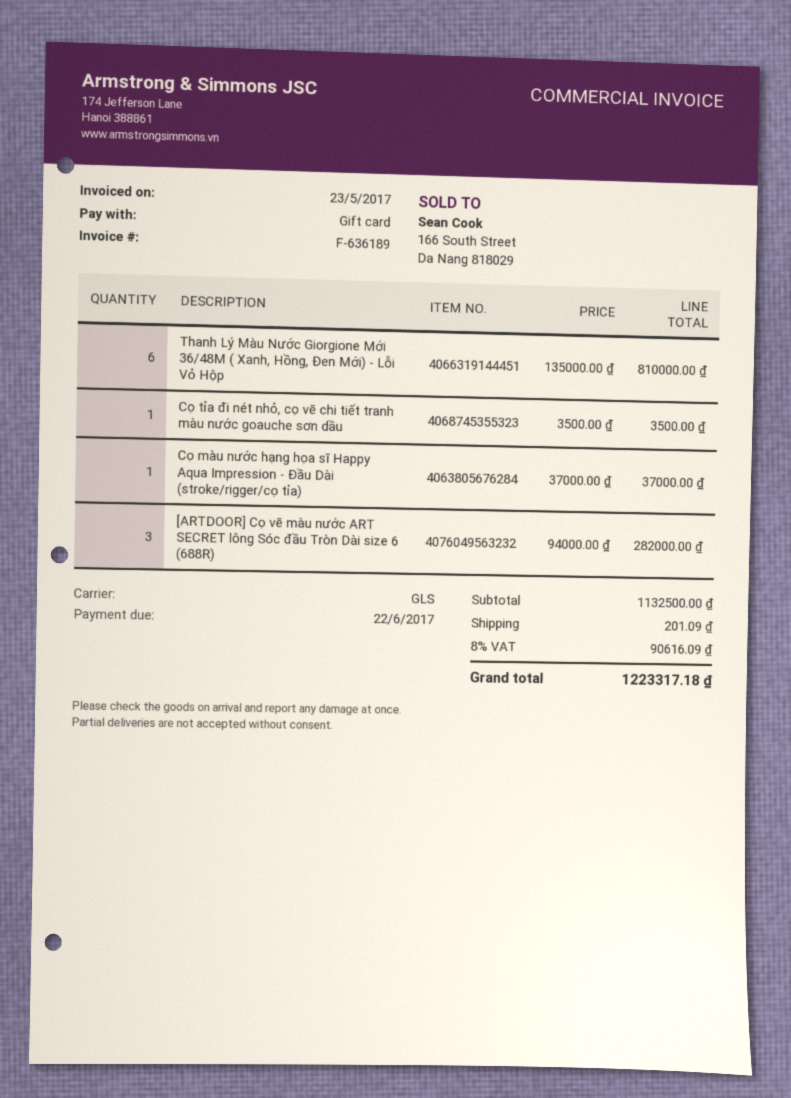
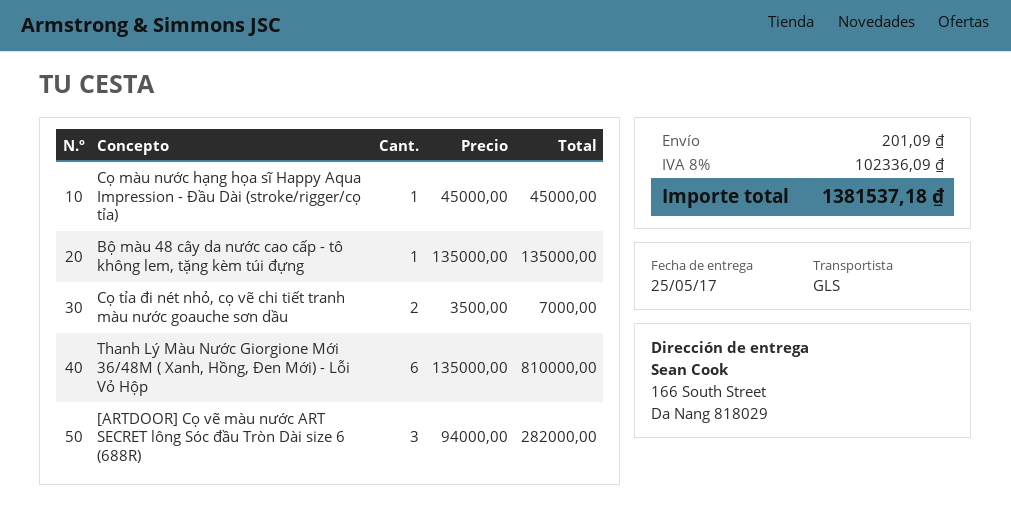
Cọ tỉa đi nét nhỏ, cọ vẽ chi tiết tranh màu nước goauche sơn dầu: 1 x 3500.00 = 3500.00 -> 2 x 3500.00 = 7000.00
Cọ màu nước hạng họa sĩ Happy Aqua Impression - Đầu Dài (stroke/rigger/cọ tỉa): 1 x 37000.00 = 37000.00 -> 1 x 45000.00 = 45000.00
Bộ màu 48 cây da nước cao cấp - tô không lem, tặng kèm túi đựng: none -> 1 x 135000.00 = 135000.00
tax: 8% = 90616.09 -> 8% = 102336.09
total: 1223317.18 -> 1381537.18

